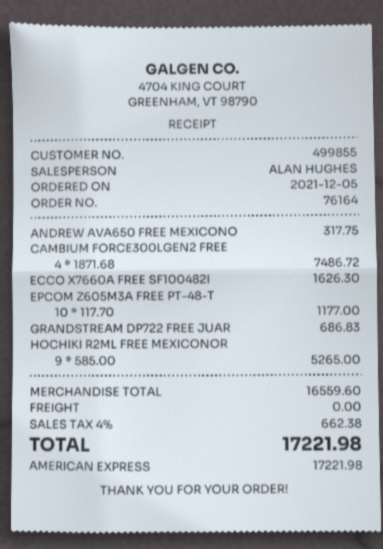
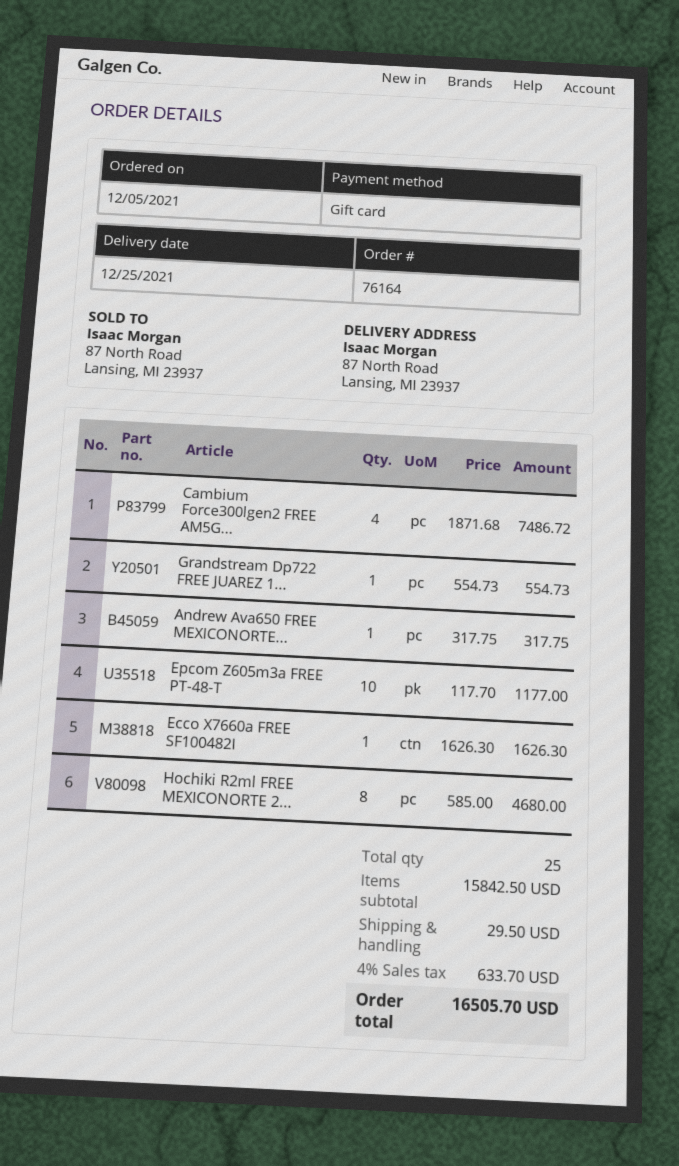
payment method: American Express -> gift card
GRANDSTREAM DP722 FREE JUAR: 1 x 686.83 = 686.83 -> 1 x 554.73 = 554.73
HOCHIKI R2ML FREE MEXICONOR: 9 x 585.00 = 5265.00 -> 8 x 585.00 = 4680.00
subtotal: 16559.60 -> 15842.50
shipping: 0.00 -> 29.50
tax: 4% = 662.38 -> 4% = 633.70
total: 17221.98 -> 16505.70

